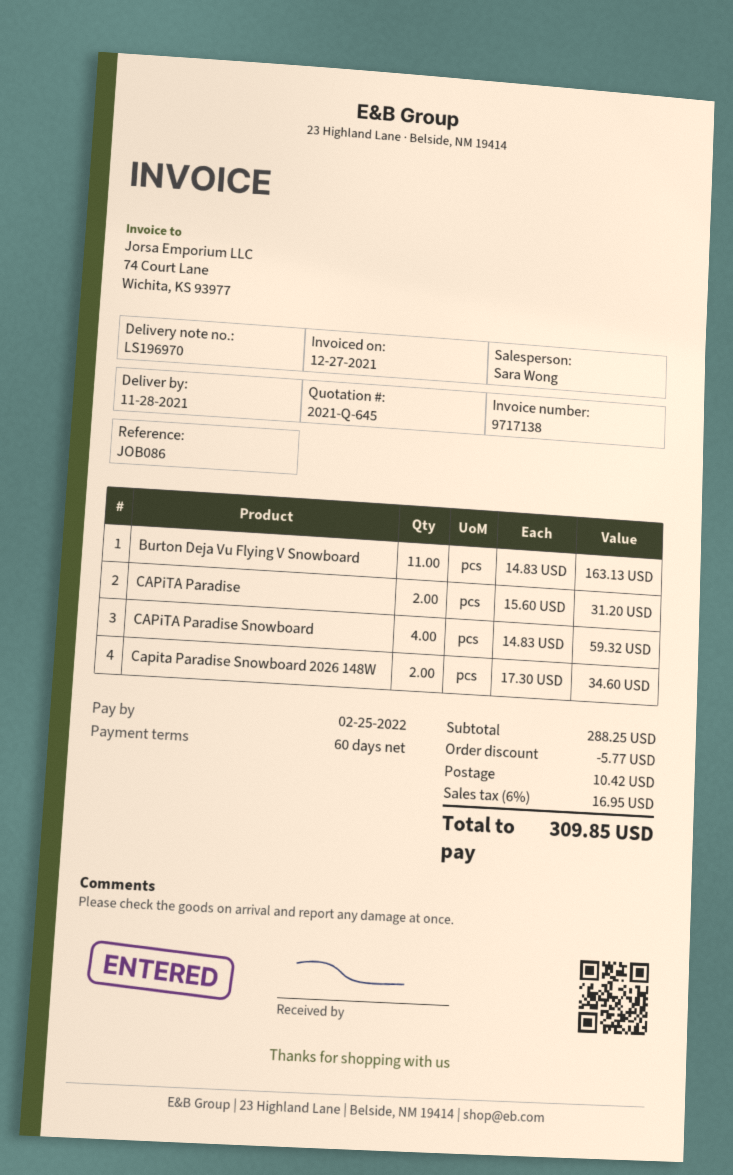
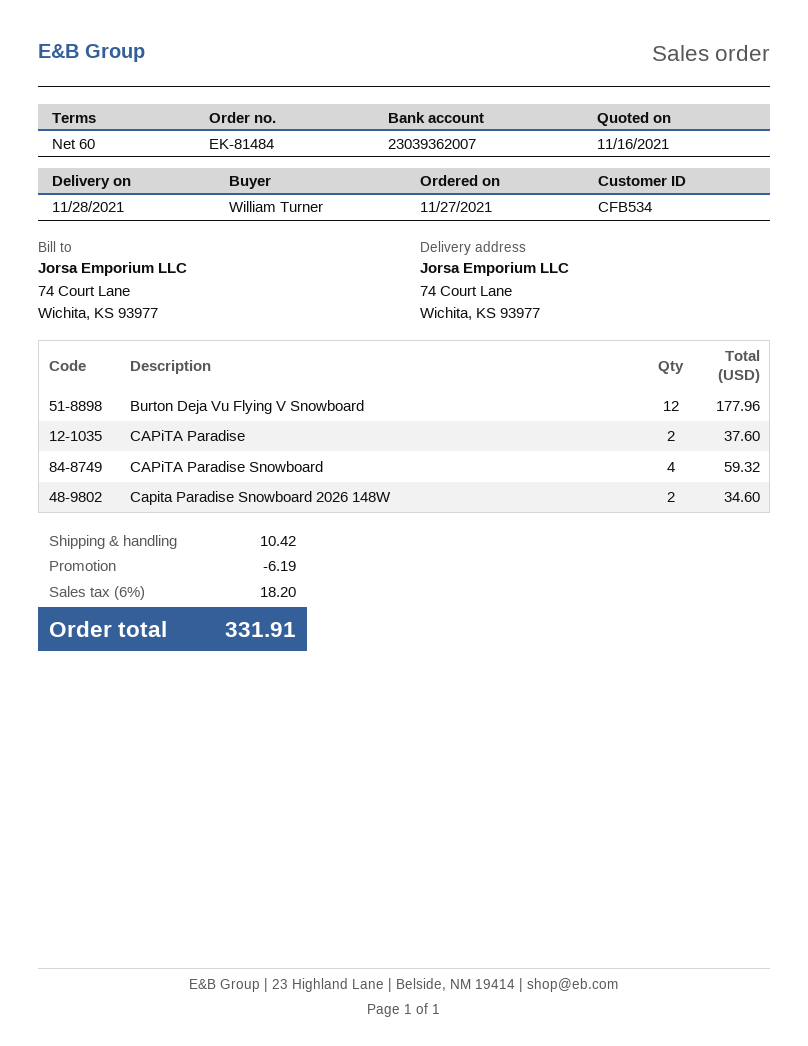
Burton Deja Vu Flying V Snowboard: 11 for 163.13 -> 12 for 177.96
CAPiTA Paradise: 2 for 31.20 -> 2 for 37.60
discount: 5.77 -> 6.19
tax: 6% = 16.95 -> 6% = 18.20
total: 309.85 -> 331.91

